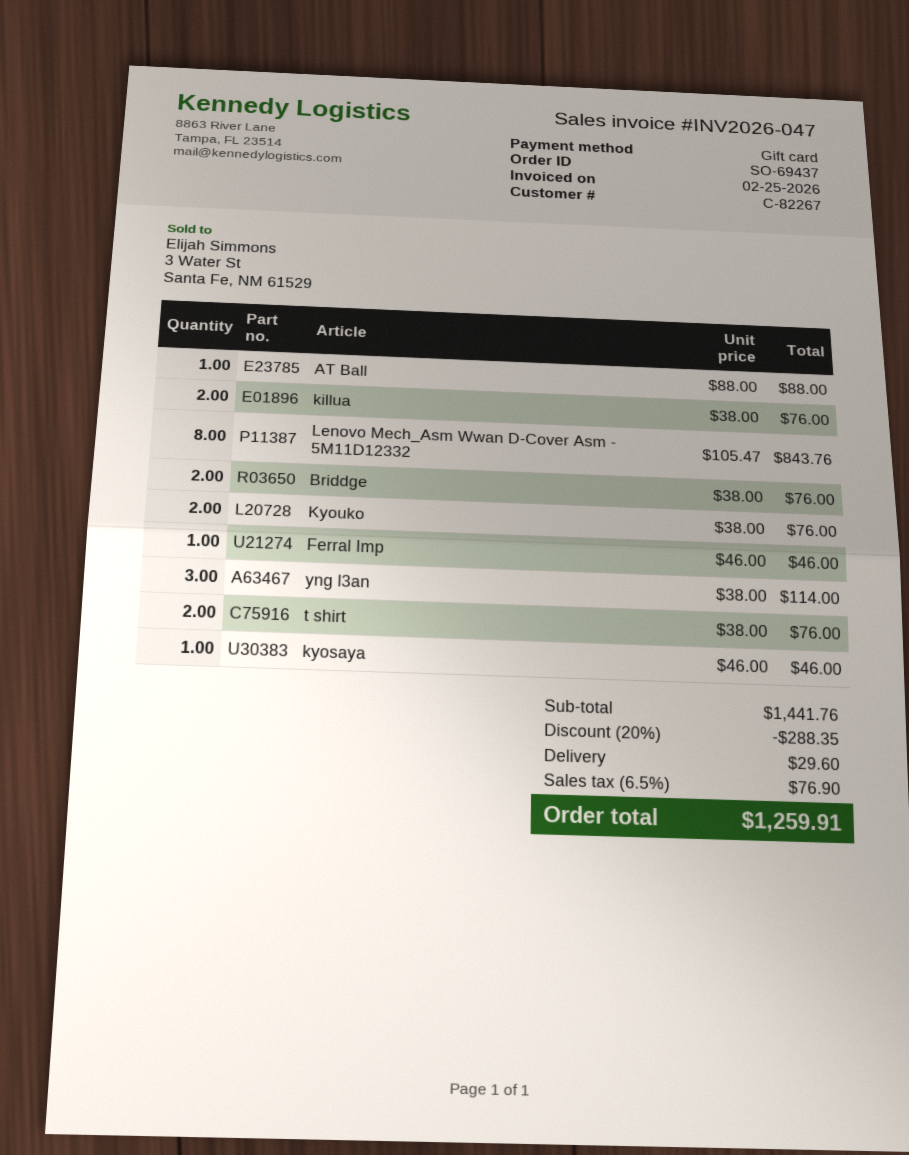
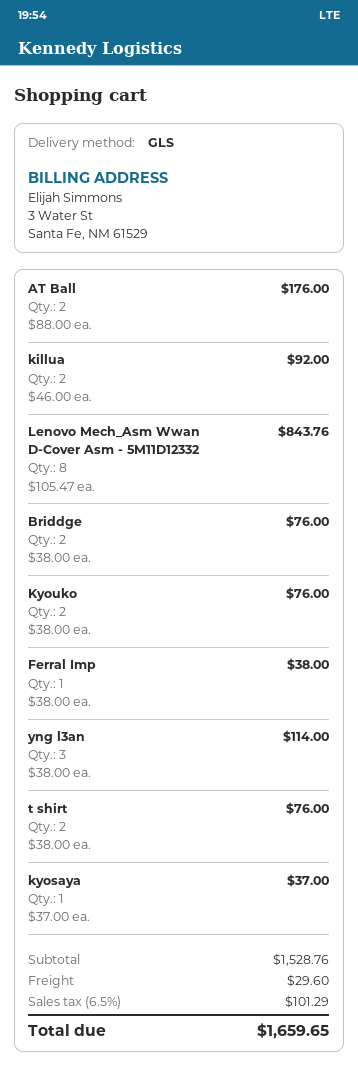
AT Ball: 1 x 88.00 = 88.00 -> 2 x 88.00 = 176.00
killua: 2 x 38.00 = 76.00 -> 2 x 46.00 = 92.00
Ferral Imp: 1 x 46.00 = 46.00 -> 1 x 38.00 = 38.00
kyosaya: 1 x 46.00 = 46.00 -> 1 x 37.00 = 37.00
subtotal: 1441.76 -> 1528.76
discount: 20% = 288.35 -> none
tax: 6.5% = 76.90 -> 6.5% = 101.29
total: 1259.91 -> 1659.65

